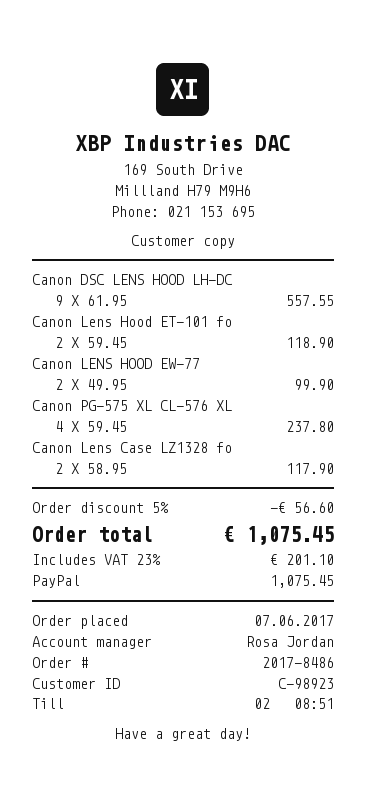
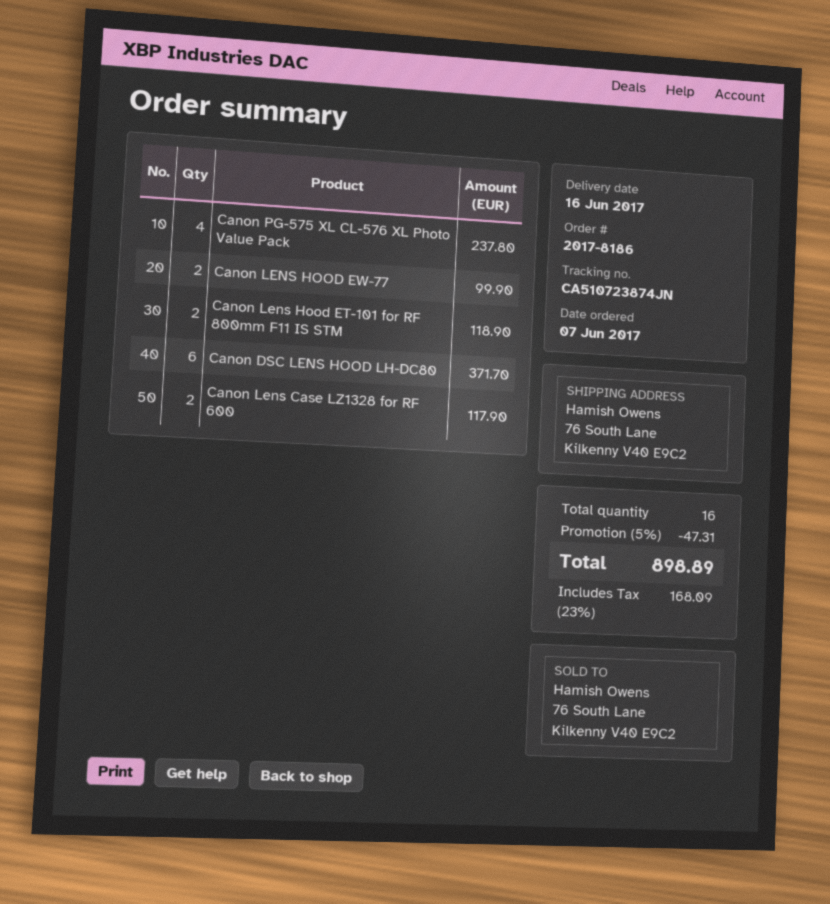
order number: 2017-8486 -> 2017-8186
Canon DSC LENS HOOD LH-DC: 9 for 557.55 -> 6 for 371.70
discount: 5% = 56.60 -> 5% = 47.31
tax: 23% = 201.10 -> 23% = 168.09
total: 1075.45 -> 898.89

